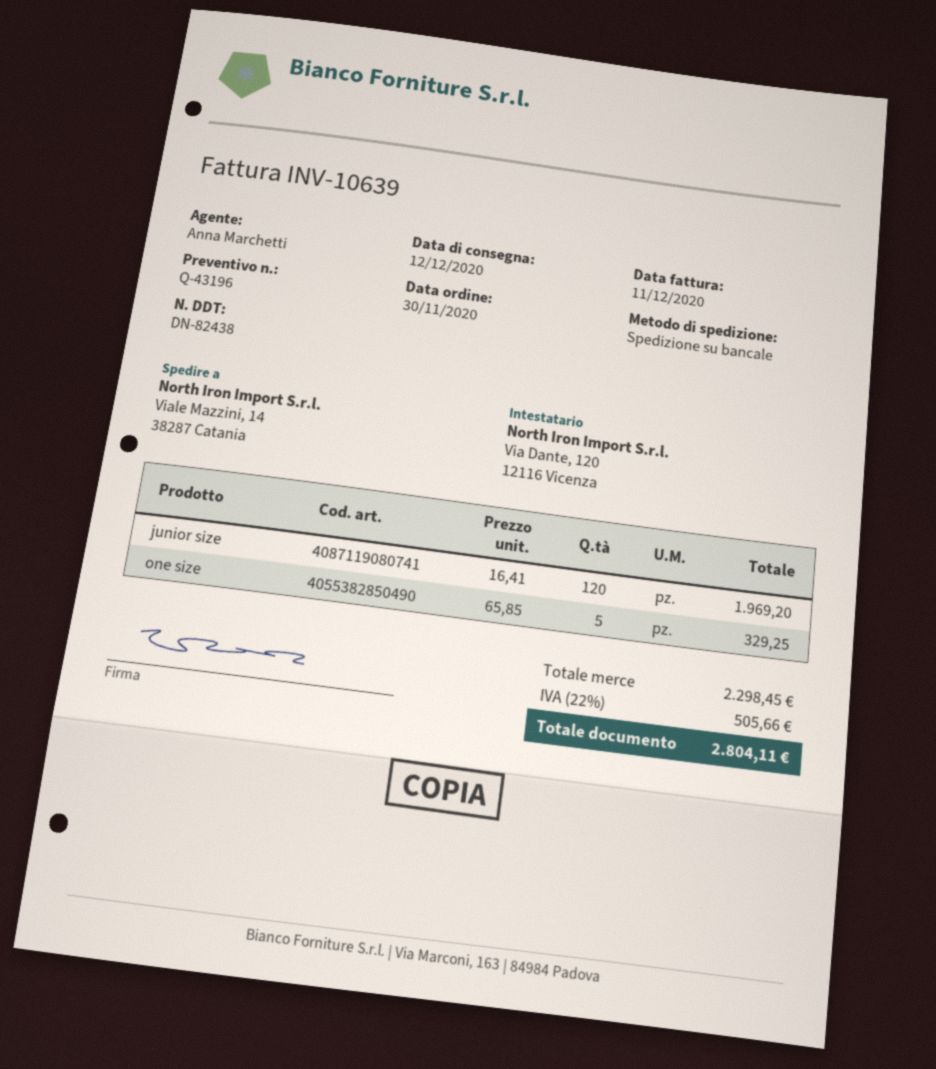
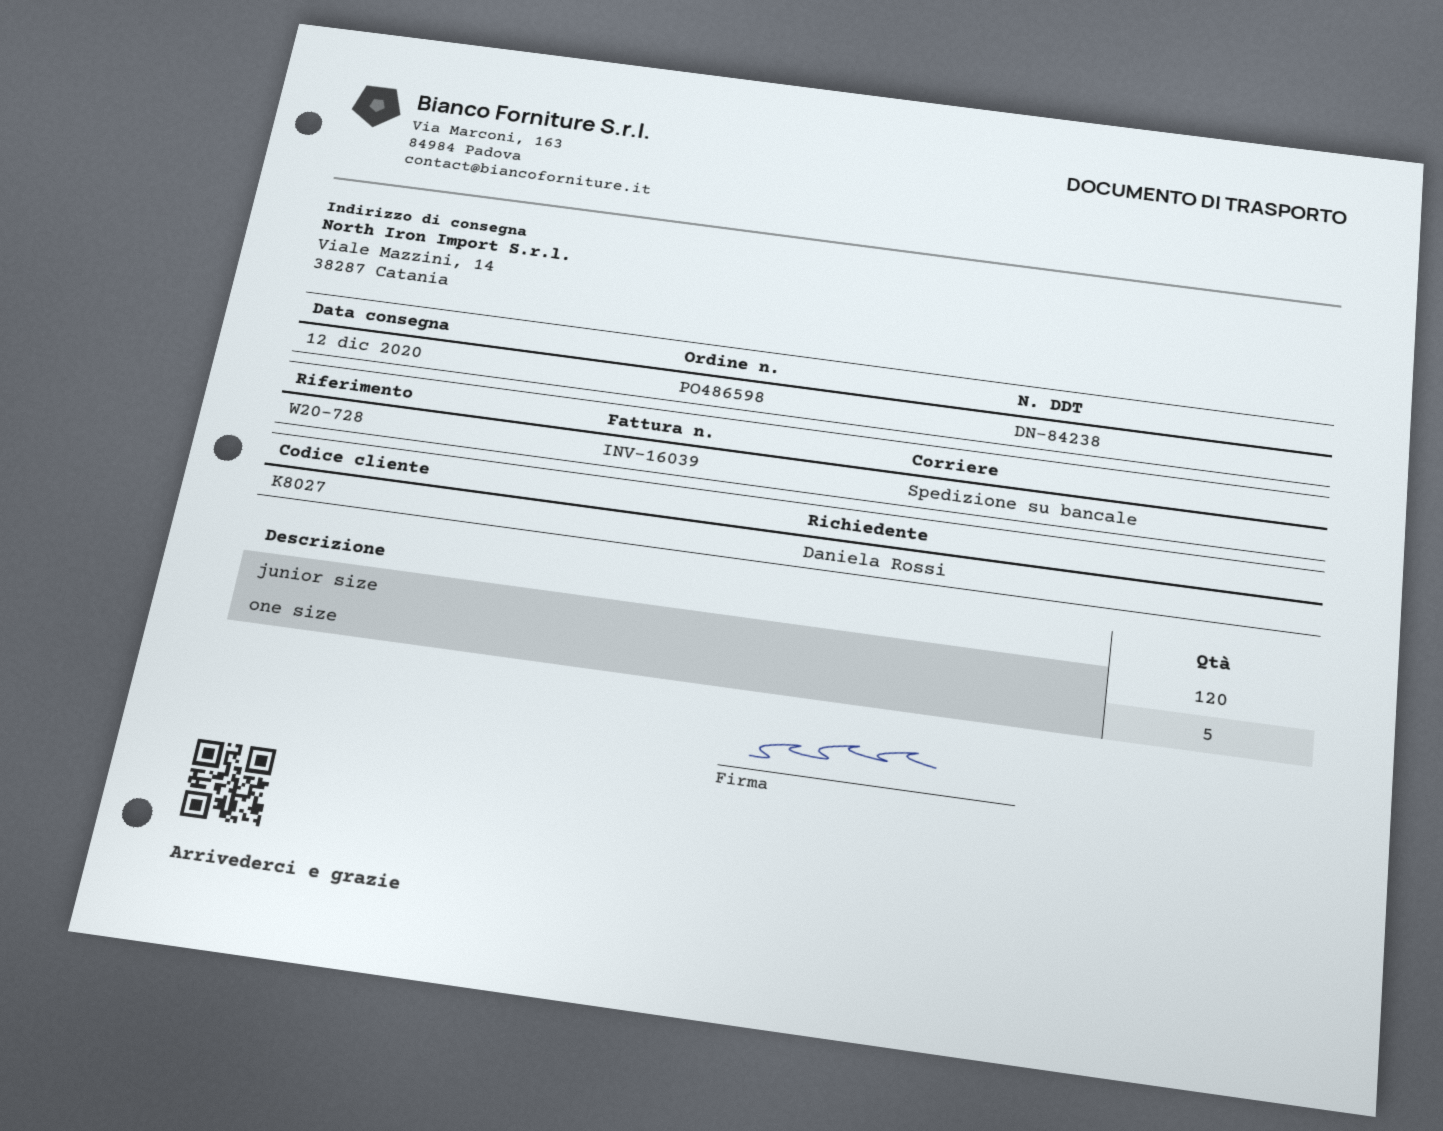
delivery note number: DN-82438 -> DN-84238
invoice number: INV-10639 -> INV-16039

